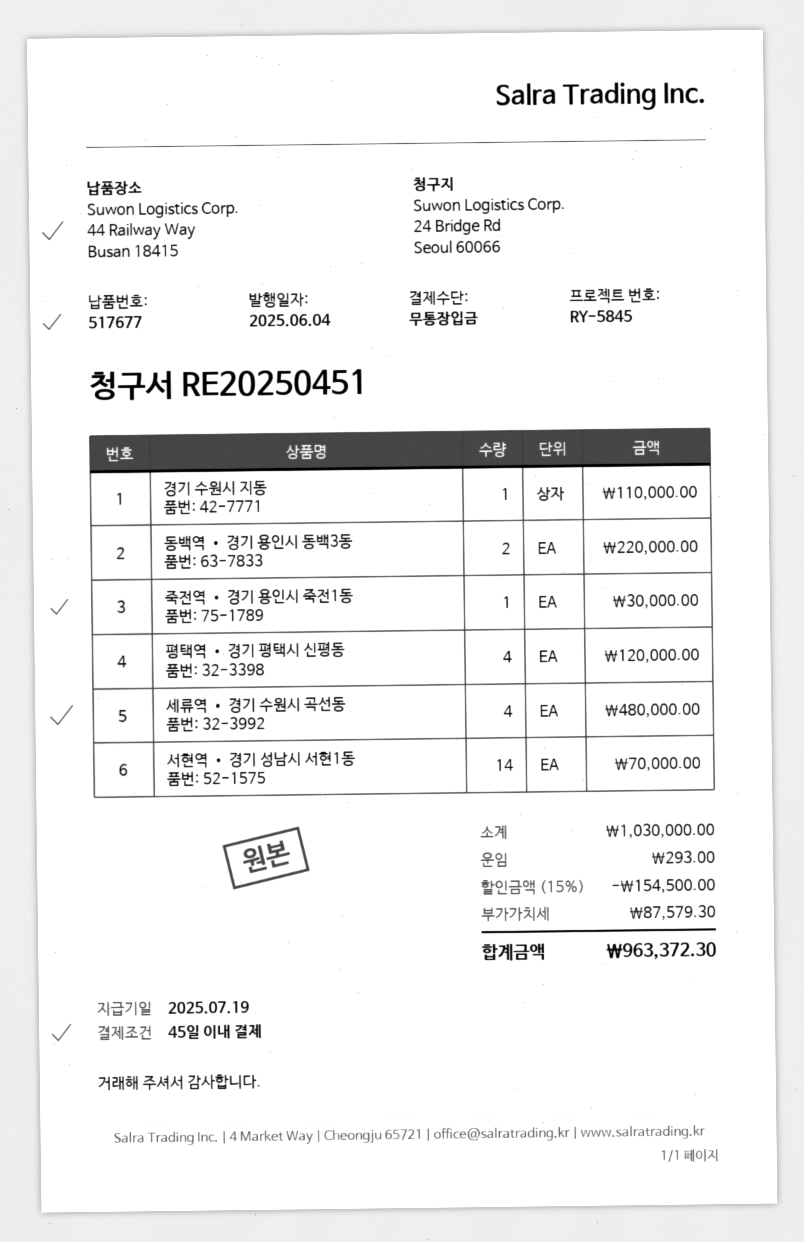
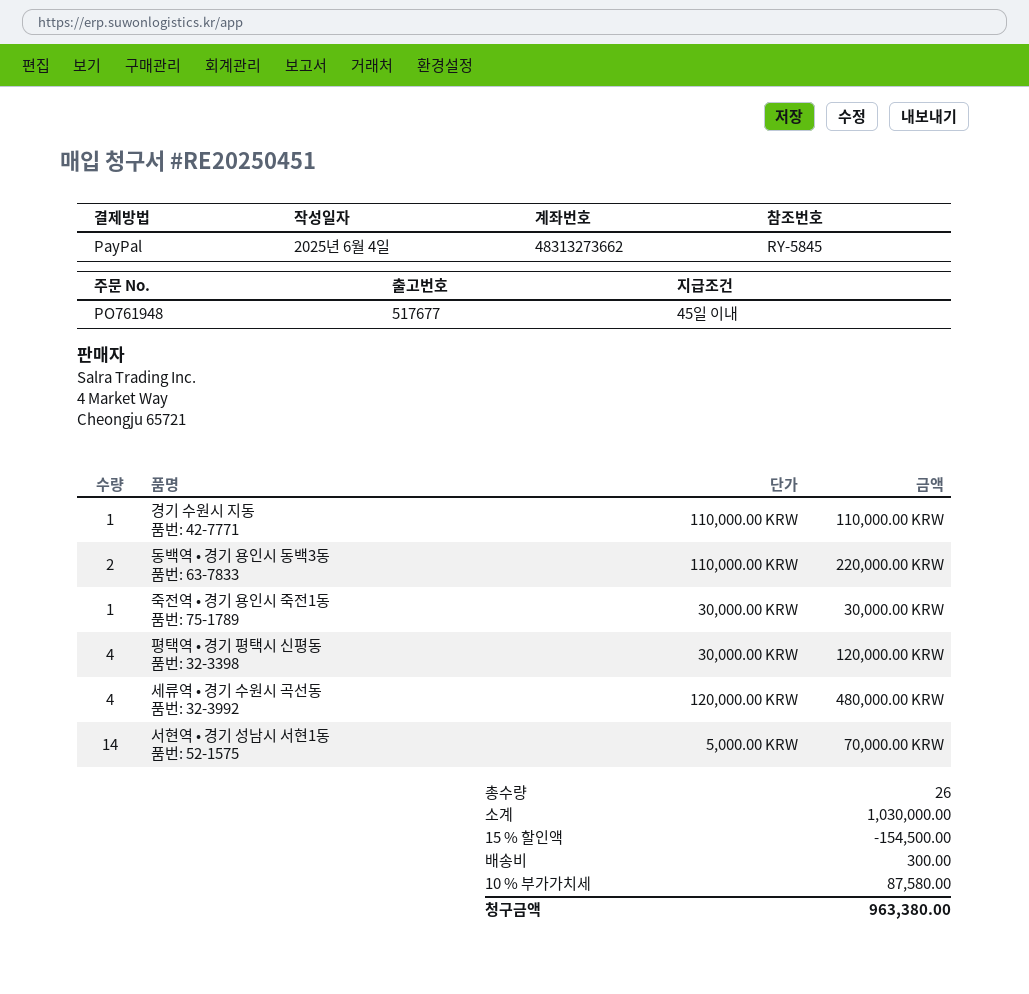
payment method: bank transfer -> PayPal
shipping: 293.00 -> 300.00
tax: 87579.30 -> 87580.00
total: 963372.30 -> 963380.00

